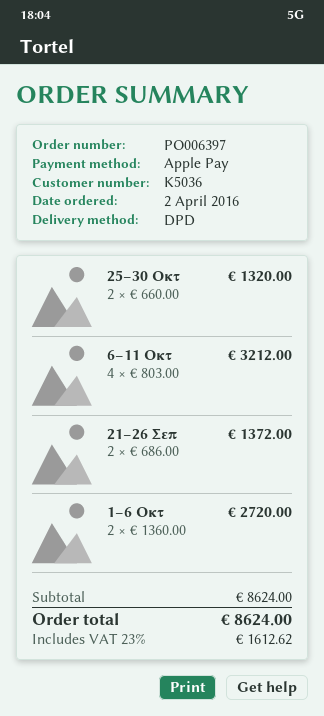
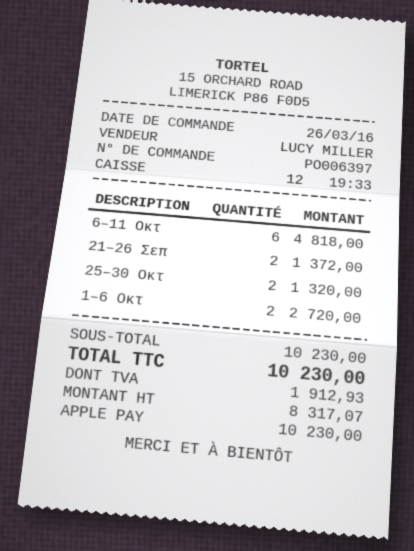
order date: 2016-04-02 -> 2016-03-26
6–11 Οκτ: 4 for 3212.00 -> 6 for 4818.00
subtotal: 8624.00 -> 10230.00
tax: 1612.62 -> 1912.93
total: 8624.00 -> 10230.00

